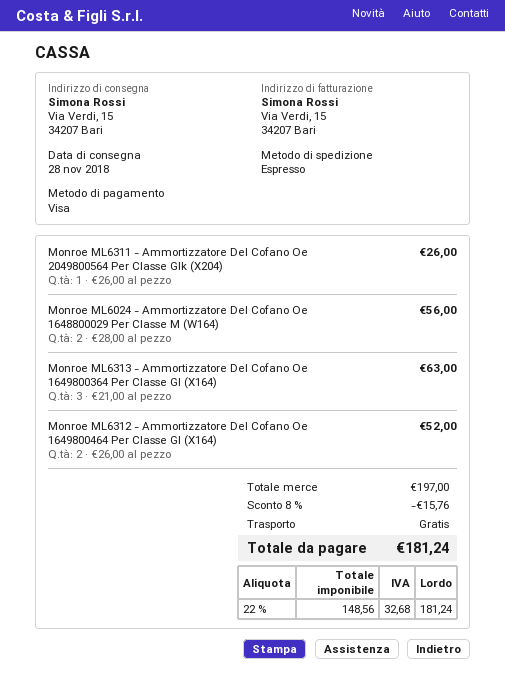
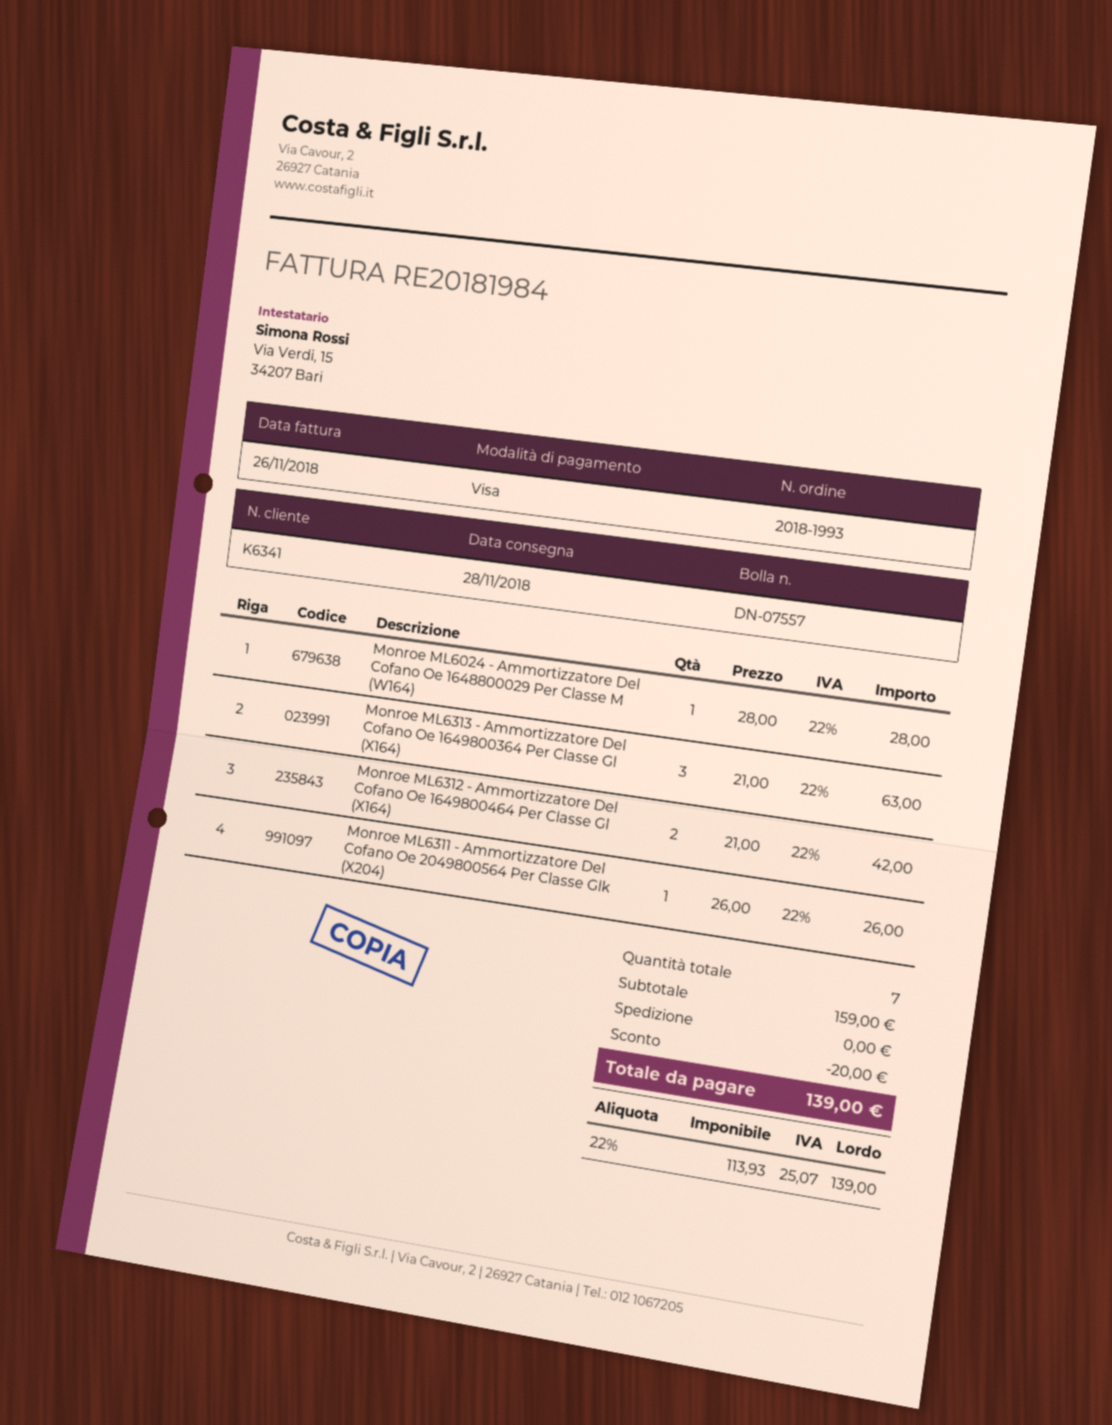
Monroe ML6024 - Ammortizzatore Del Cofano Oe 1648800029 Per Classe M (W164): 2 x 28.00 = 56.00 -> 1 x 28.00 = 28.00
Monroe ML6312 - Ammortizzatore Del Cofano Oe 1649800464 Per Classe Gl (X164): 2 x 26.00 = 52.00 -> 2 x 21.00 = 42.00
subtotal: 197.00 -> 159.00
discount: 15.76 -> 20.00
net: 148.56 -> 113.93
tax: 22% = 32.68 -> 22% = 25.07
total: 181.24 -> 139.00

